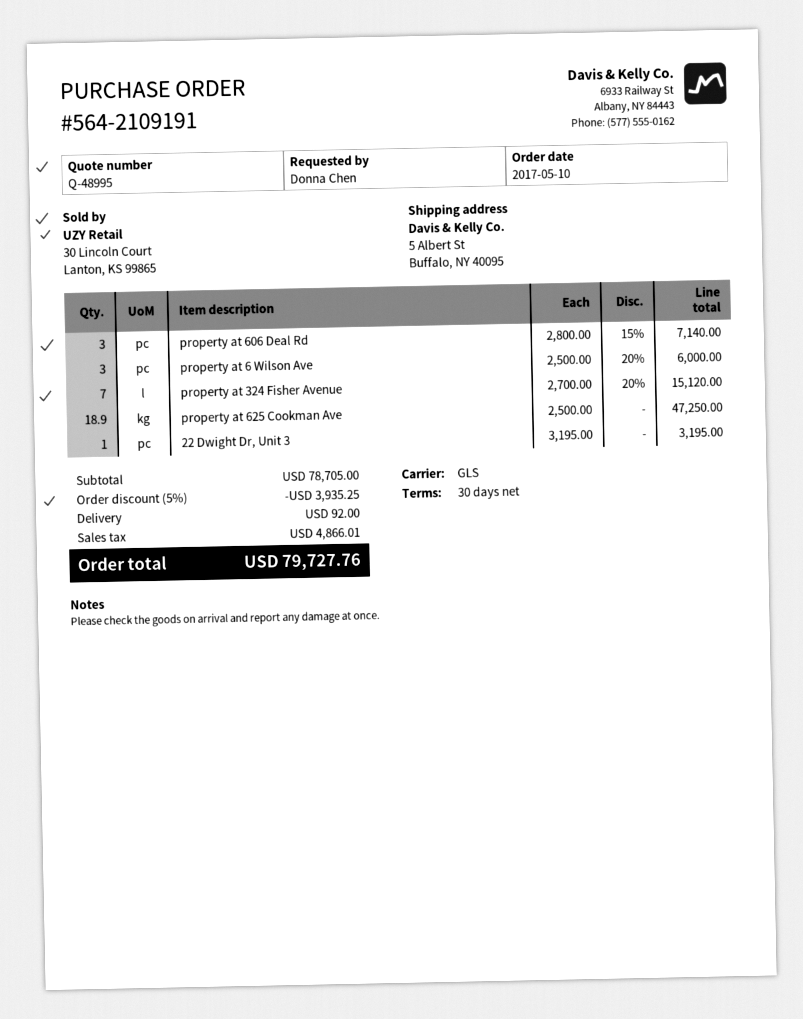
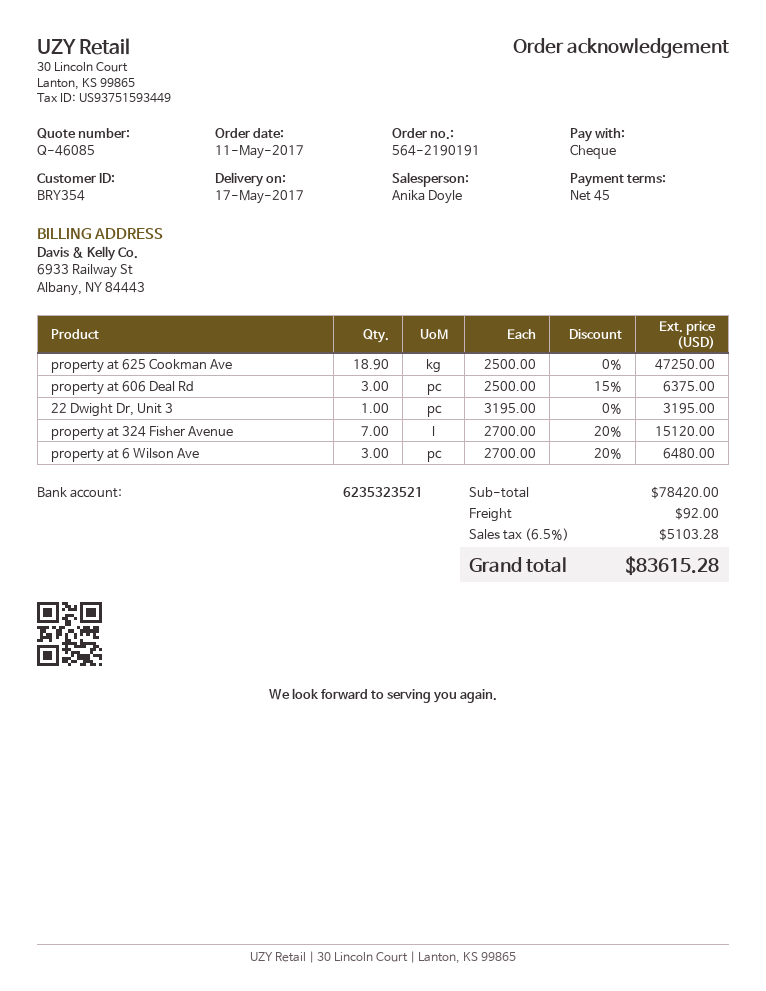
quote number: Q-48995 -> Q-46085
order number: 564-2109191 -> 564-2190191
order date: 2017-05-10 -> 2017-05-11
payment terms: 30 days -> 45 days
property at 606 Deal Rd: 3 x 2800.00 - 15% = 7140.00 -> 3 x 2500.00 - 15% = 6375.00
property at 6 Wilson Ave: 3 x 2500.00 - 20% = 6000.00 -> 3 x 2700.00 - 20% = 6480.00
subtotal: 78705.00 -> 78420.00
discount: 5% = 3935.25 -> none
tax: 4866.01 -> 5103.28
total: 79727.76 -> 83615.28

